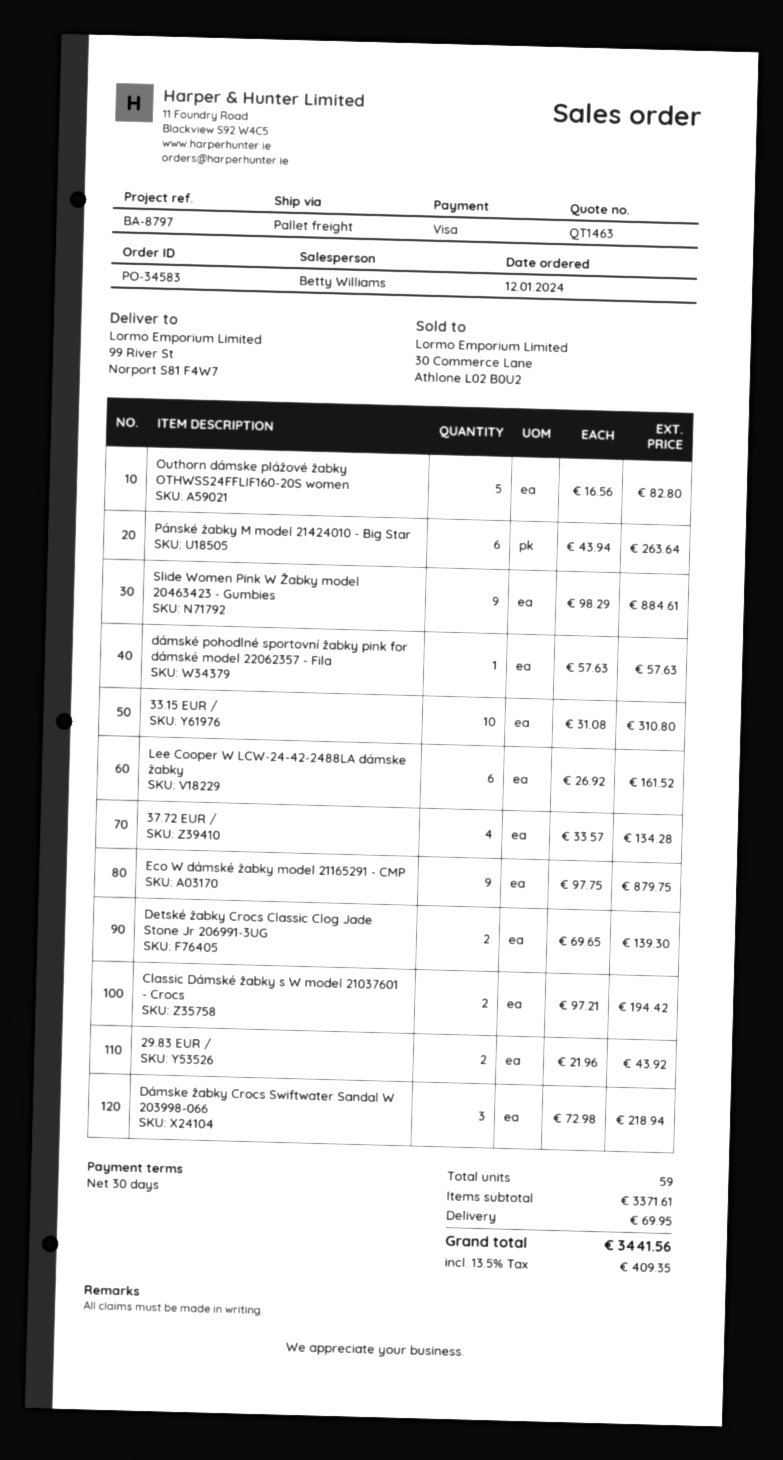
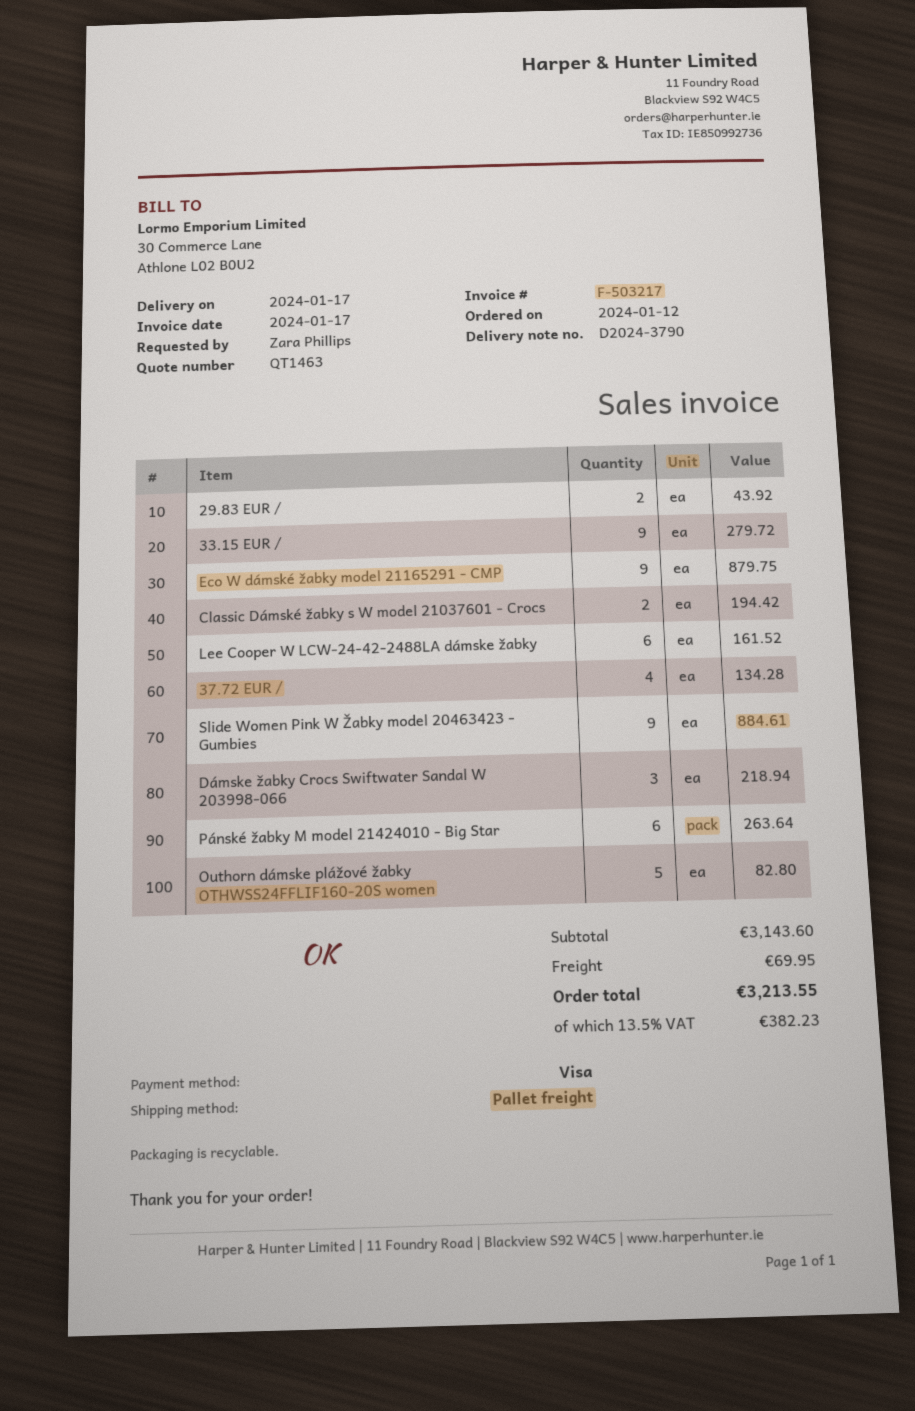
dámské pohodlné sportovní žabky pink for dámské model 22062357 - Fila: 1 for 57.63 -> none
33.15 EUR /: 10 for 310.80 -> 9 for 279.72
Detské žabky Crocs Classic Clog Jade Stone Jr 206991-3UG: 2 for 139.30 -> none
subtotal: 3371.61 -> 3143.60
tax: 13.5% = 409.35 -> 13.5% = 382.23
total: 3441.56 -> 3213.55

